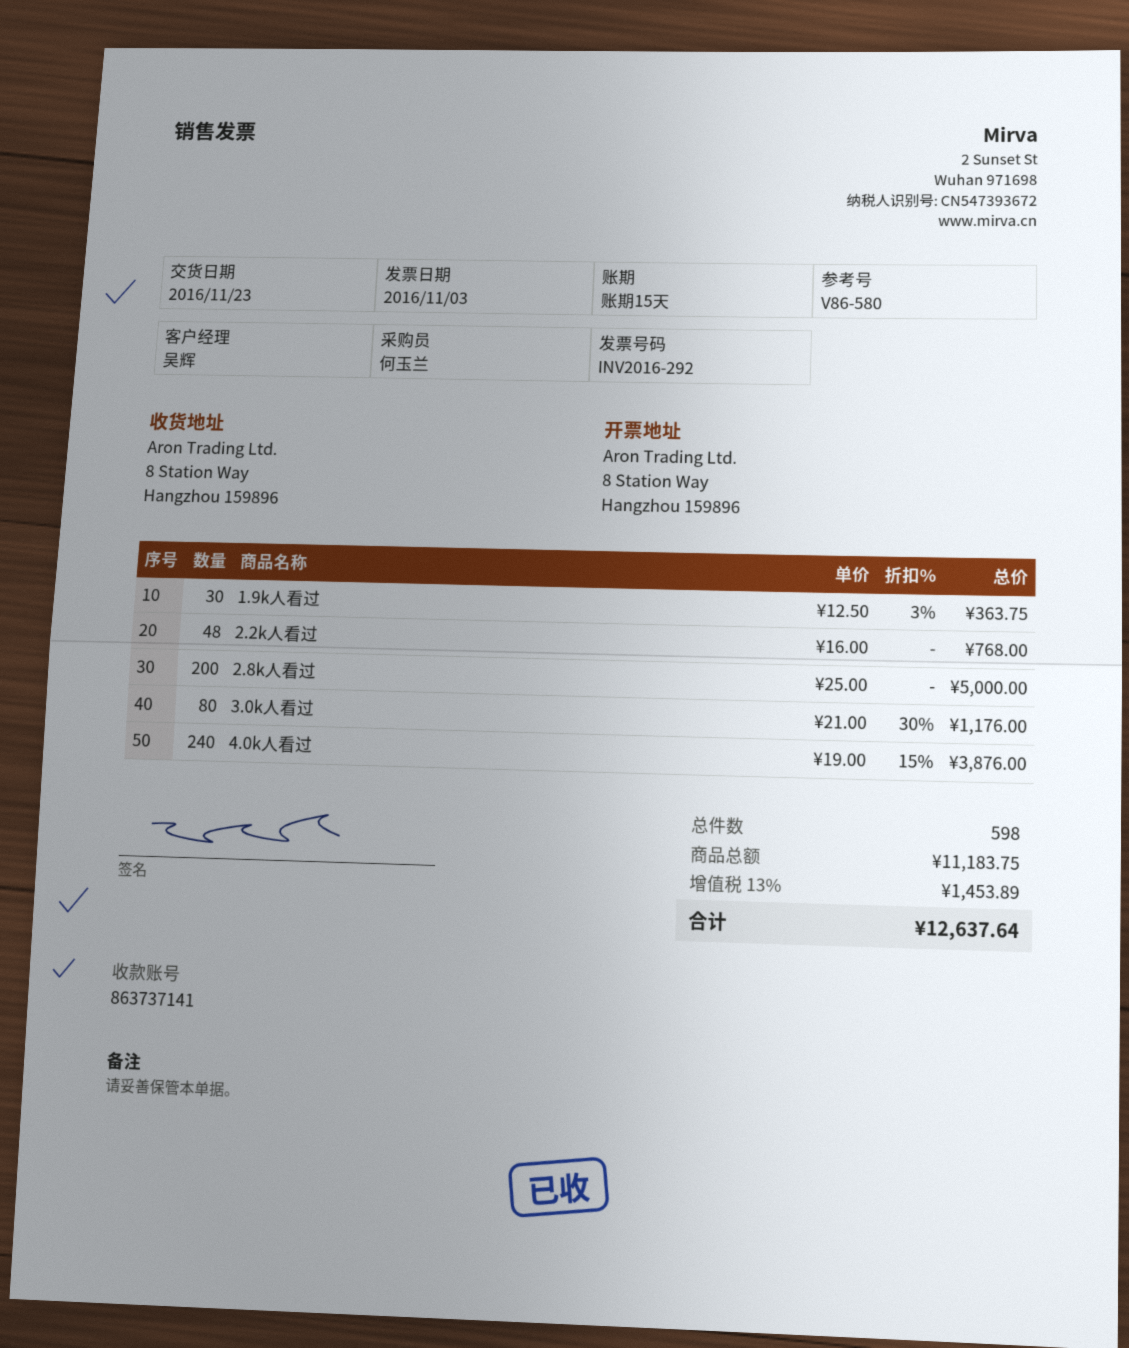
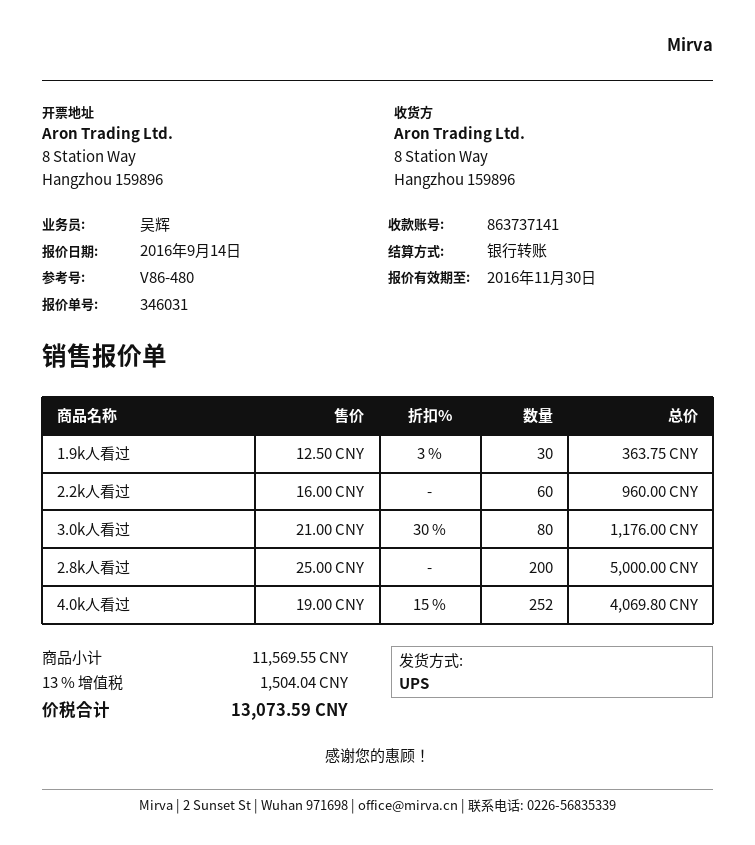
reference: V86-580 -> V86-480
2.2k人看过: 48 x 16.00 = 768.00 -> 60 x 16.00 = 960.00
4.0k人看过: 240 x 19.00 - 15% = 3876.00 -> 252 x 19.00 - 15% = 4069.80
subtotal: 11183.75 -> 11569.55
tax: 13% = 1453.89 -> 13% = 1504.04
total: 12637.64 -> 13073.59

